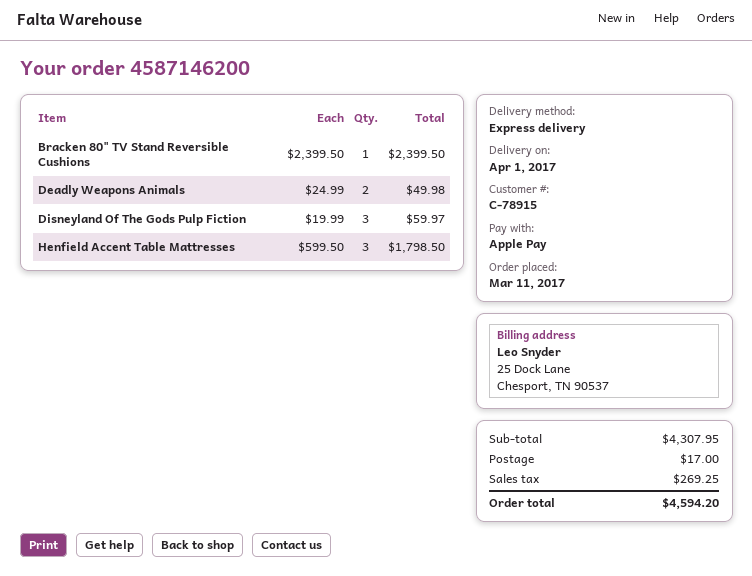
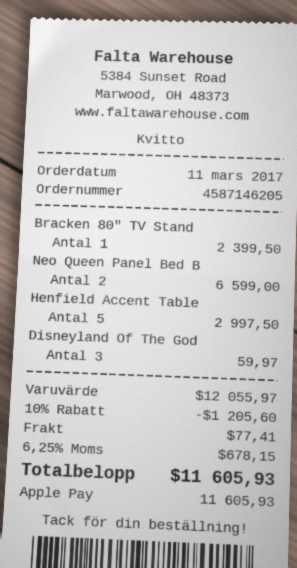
order number: 4587146200 -> 4587146205
Deadly Weapons Animals: 2 for 49.98 -> none
Henfield Accent Table Mattresses: 3 for 1798.50 -> 5 for 2997.50
Neo Queen Panel Bed B: none -> 2 for 6599.00
subtotal: 4307.95 -> 12055.97
discount: none -> 10% = 1205.60
shipping: 17.00 -> 77.41
tax: 269.25 -> 678.15
total: 4594.20 -> 11605.93

